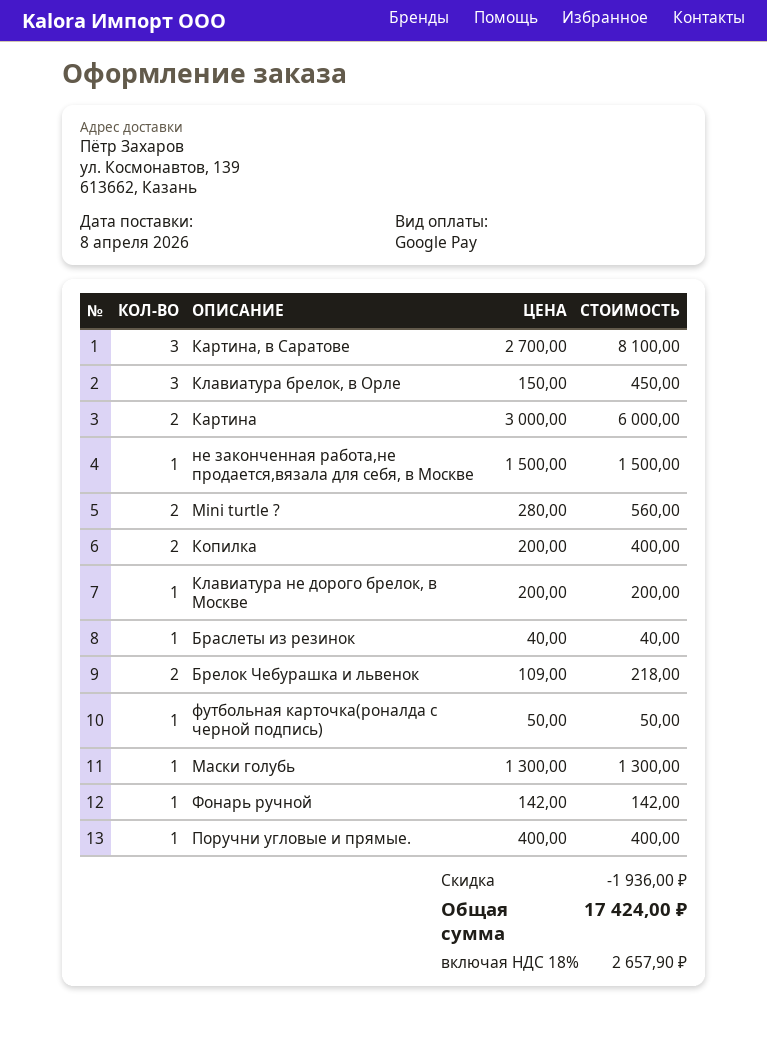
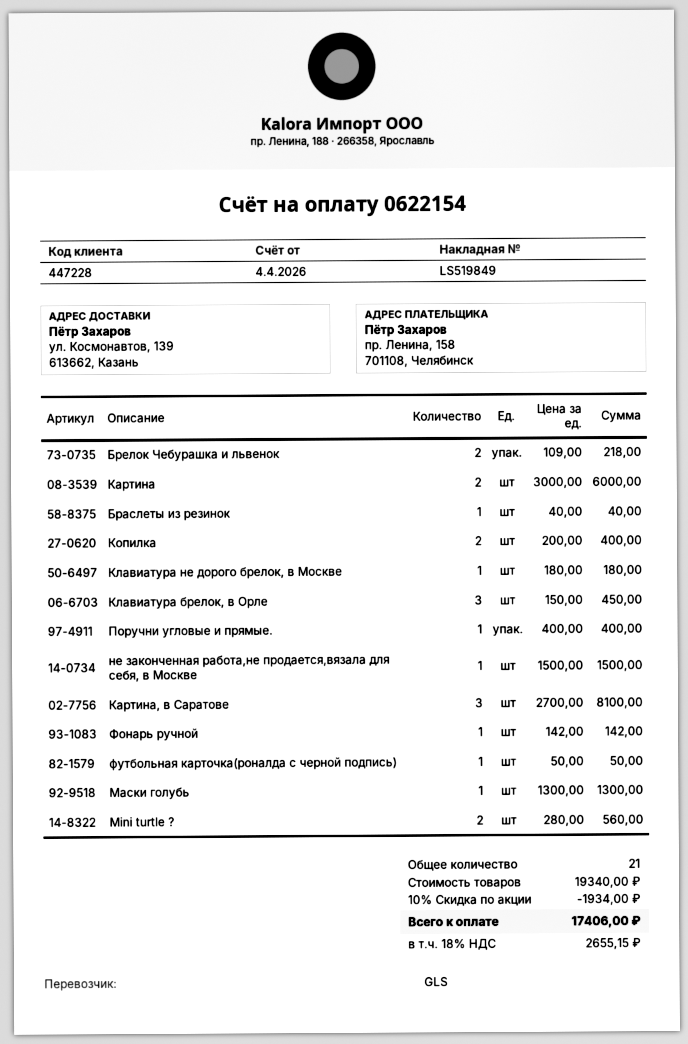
Клавиатура не дорого брелок, в Москве: 1 x 200.00 = 200.00 -> 1 x 180.00 = 180.00
discount: 1936.00 -> 1934.00
tax: 18% = 2657.90 -> 18% = 2655.15
total: 17424.00 -> 17406.00

